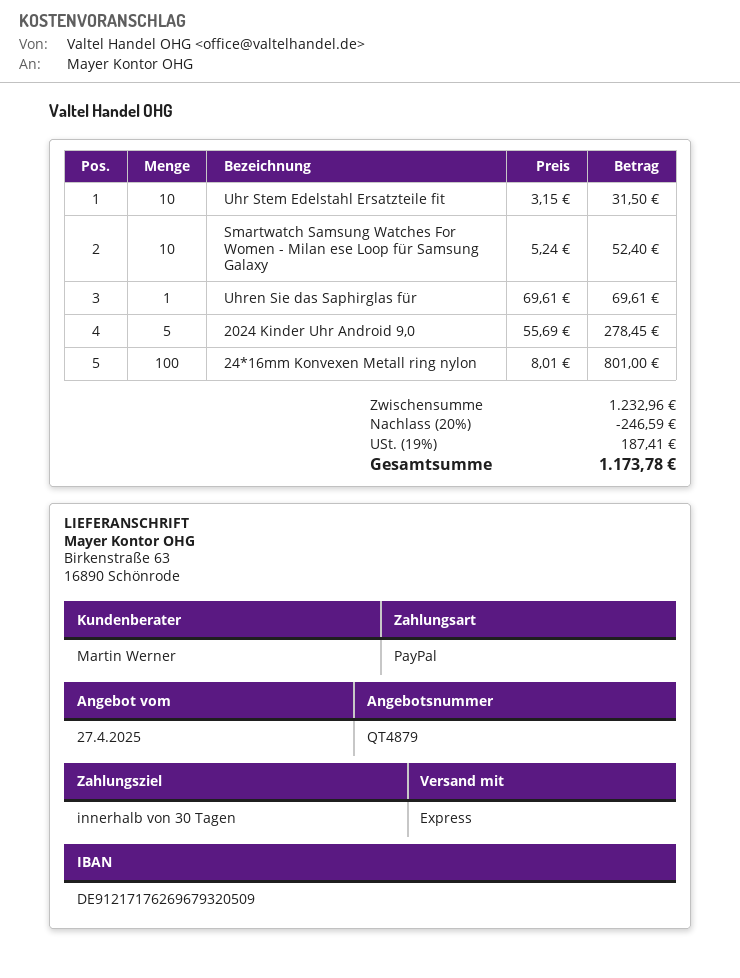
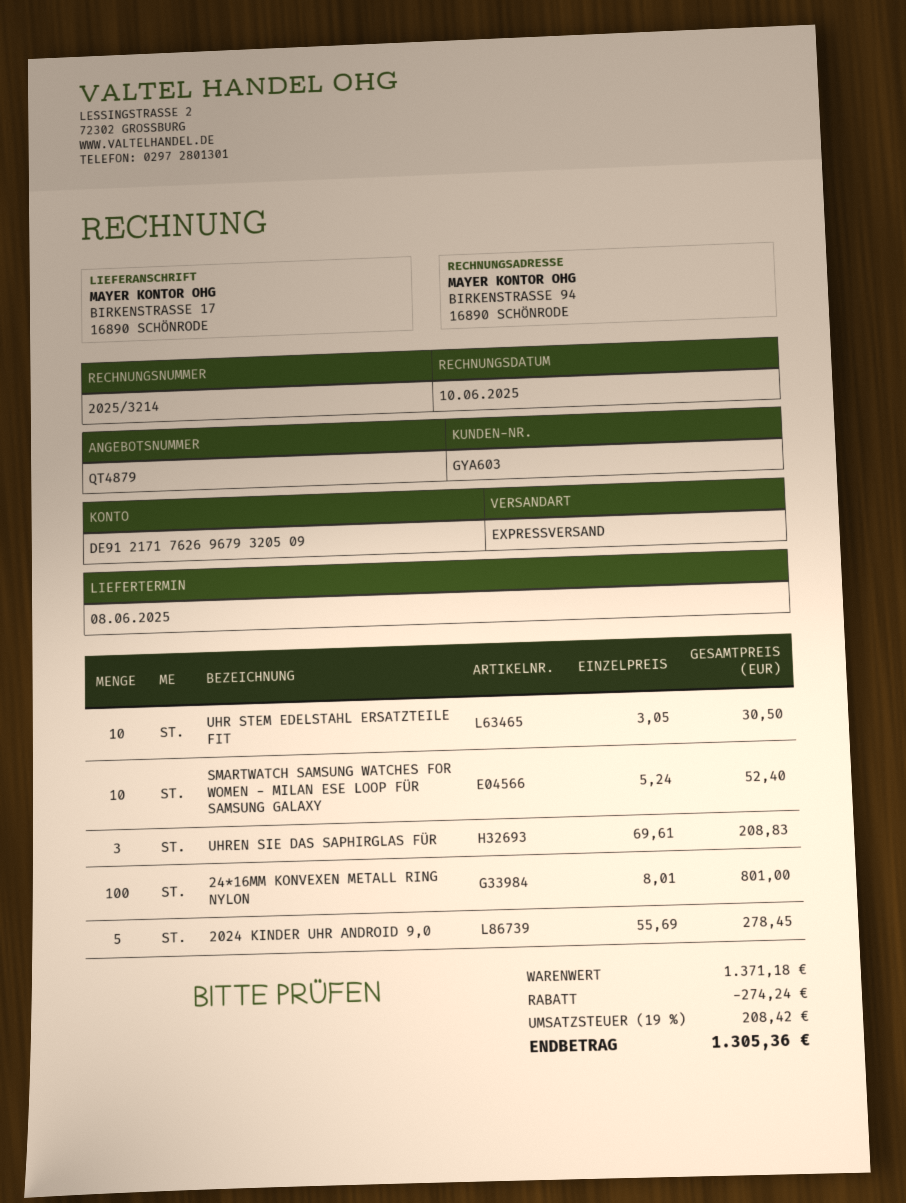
ship to: Birkenstraße 63, 16890 Schönrode -> BIRKENSTRASSE 17, 16890 SCHÖNRODE
Uhr Stem Edelstahl Ersatzteile fit: 10 x 3.15 = 31.50 -> 10 x 3.05 = 30.50
Uhren Sie das Saphirglas für: 1 x 69.61 = 69.61 -> 3 x 69.61 = 208.83
subtotal: 1232.96 -> 1371.18
discount: 246.59 -> 274.24
tax: 19% = 187.41 -> 19% = 208.42
total: 1173.78 -> 1305.36

